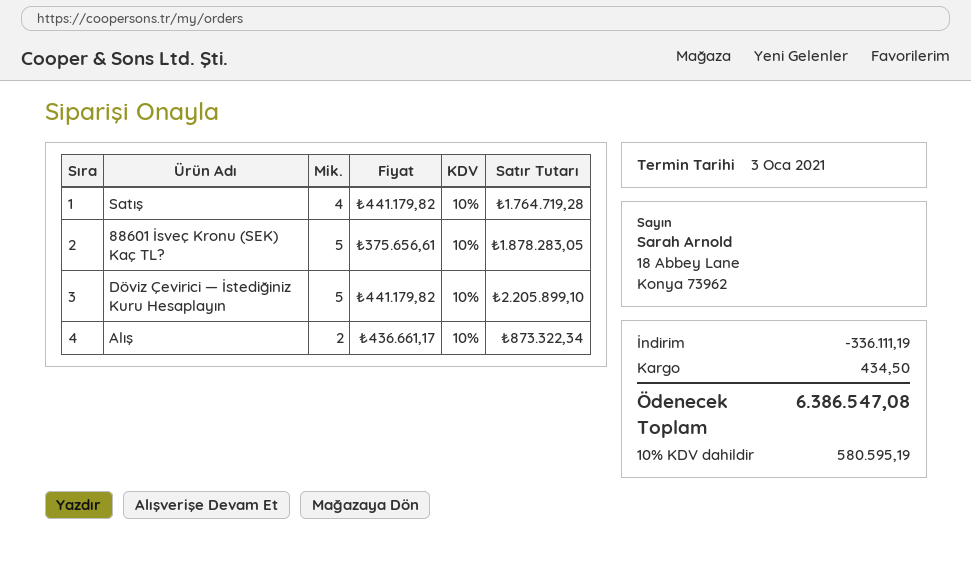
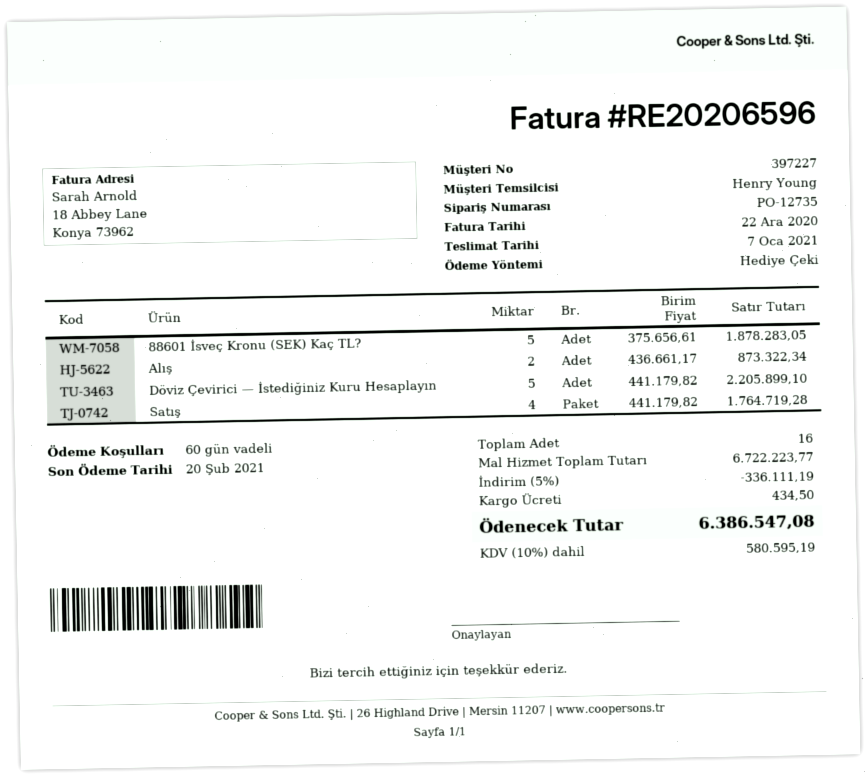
delivery date: 2021-01-03 -> 2021-01-07

